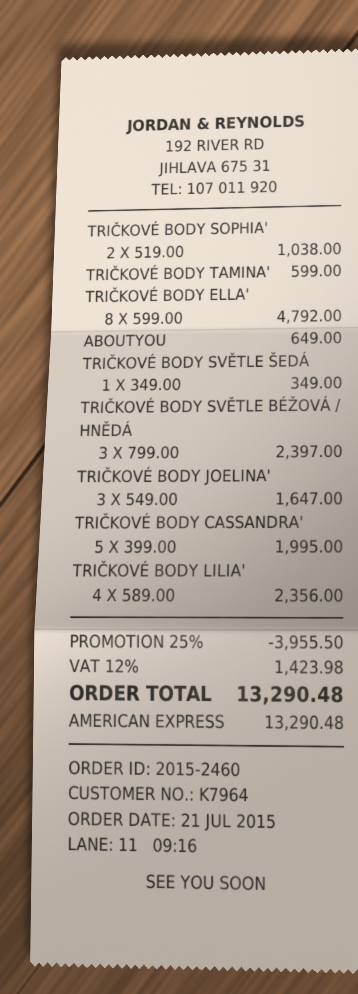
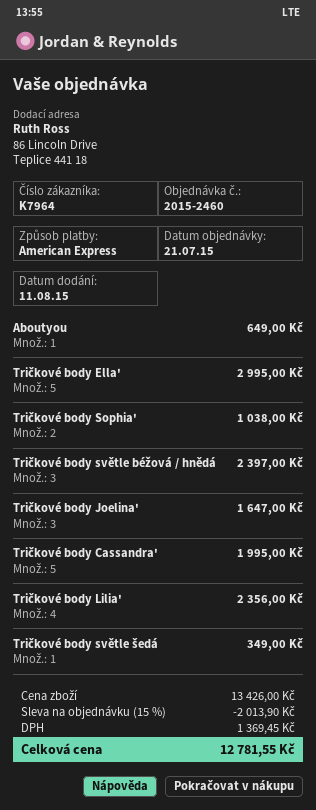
TRIČKOVÉ BODY TAMINA': 1 for 599.00 -> none
TRIČKOVÉ BODY ELLA': 8 for 4792.00 -> 5 for 2995.00
discount: 25% = 3955.50 -> 15% = 2013.90
tax: 1423.98 -> 1369.45
total: 13290.48 -> 12781.55

